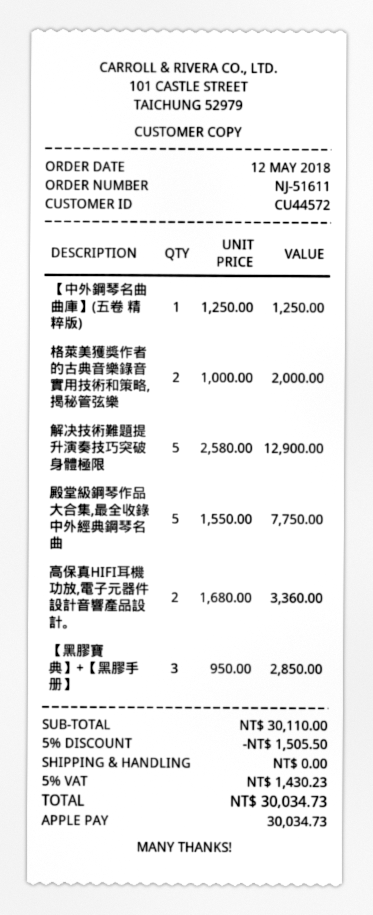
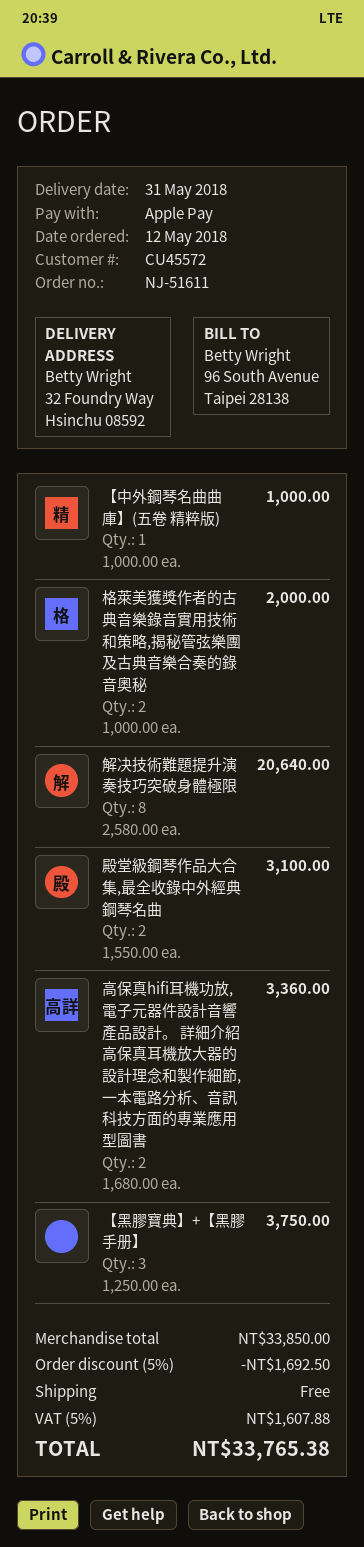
customer number: CU44572 -> CU45572
【中外鋼琴名曲曲庫】(五卷 精粹版): 1 x 1250.00 = 1250.00 -> 1 x 1000.00 = 1000.00
解决技術難題提升演奏技巧突破身體極限: 5 x 2580.00 = 12900.00 -> 8 x 2580.00 = 20640.00
殿堂級鋼琴作品大合集,最全收錄中外經典鋼琴名曲: 5 x 1550.00 = 7750.00 -> 2 x 1550.00 = 3100.00
【黑膠寶典】+【黑膠手册】: 3 x 950.00 = 2850.00 -> 3 x 1250.00 = 3750.00
subtotal: 30110.00 -> 33850.00
discount: 5% = 1505.50 -> 5% = 1692.50
tax: 5% = 1430.23 -> 5% = 1607.88
total: 30034.73 -> 33765.38

